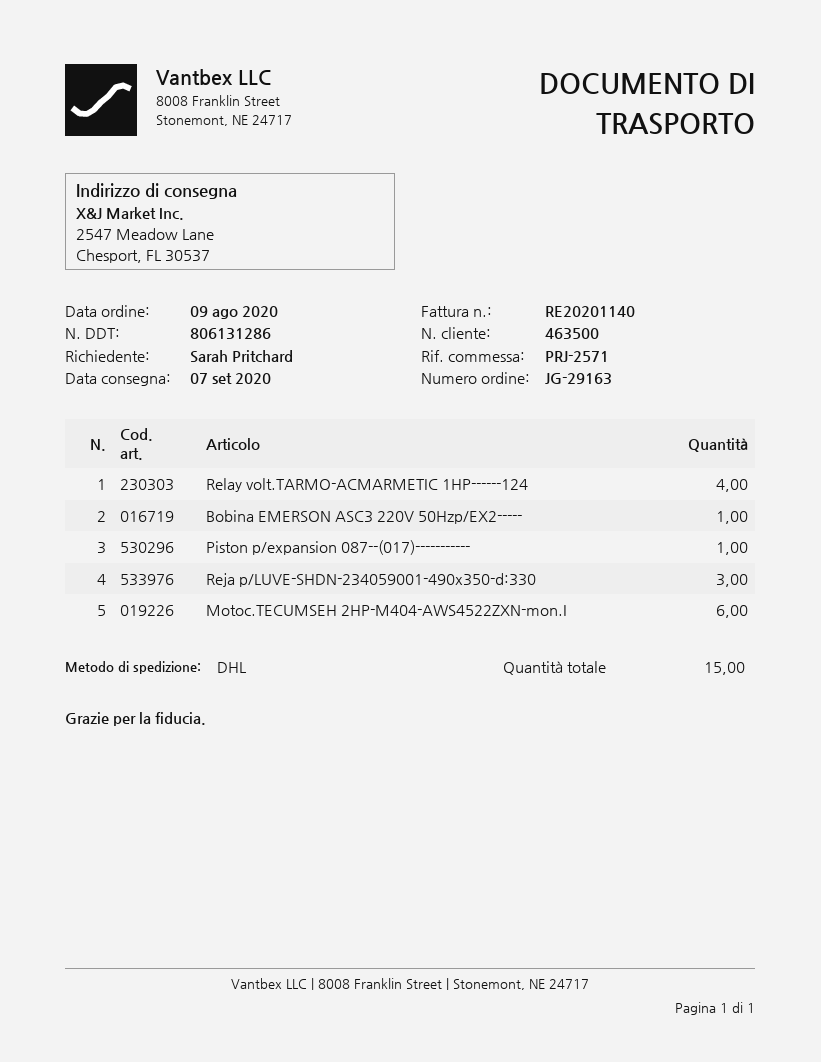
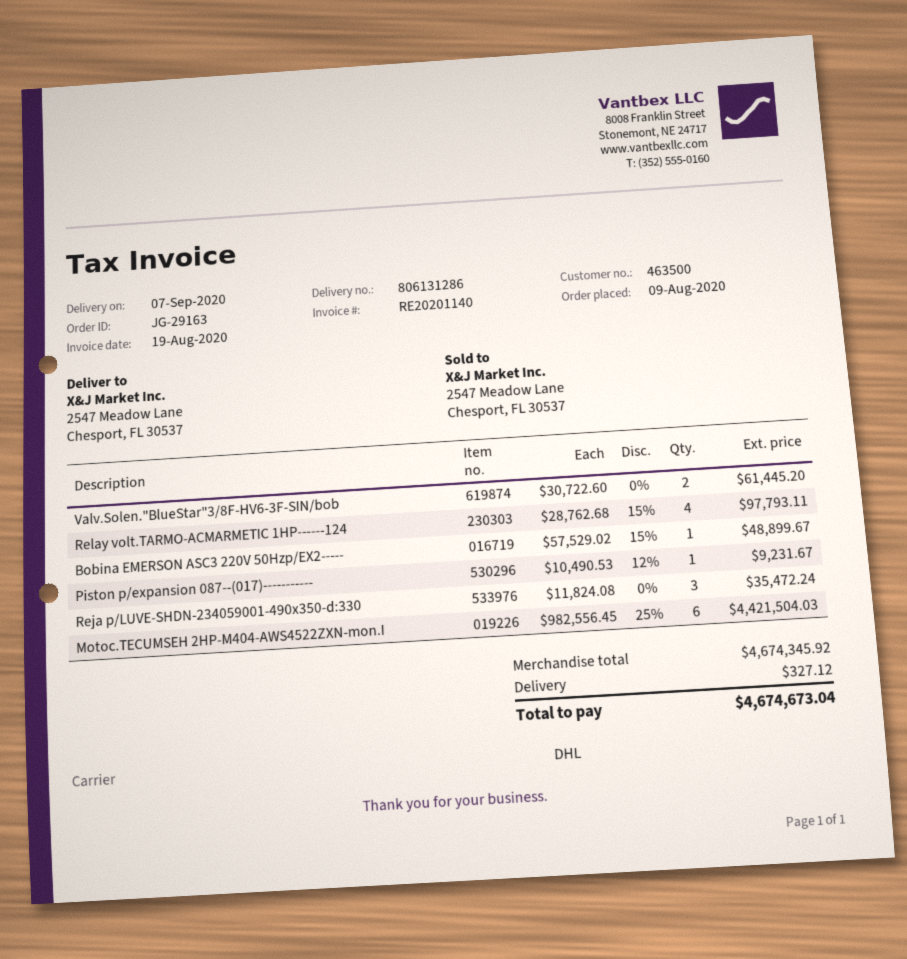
Valv.Solen."BlueStar"3/8F-HV6-3F-SIN/bob: none -> 2

